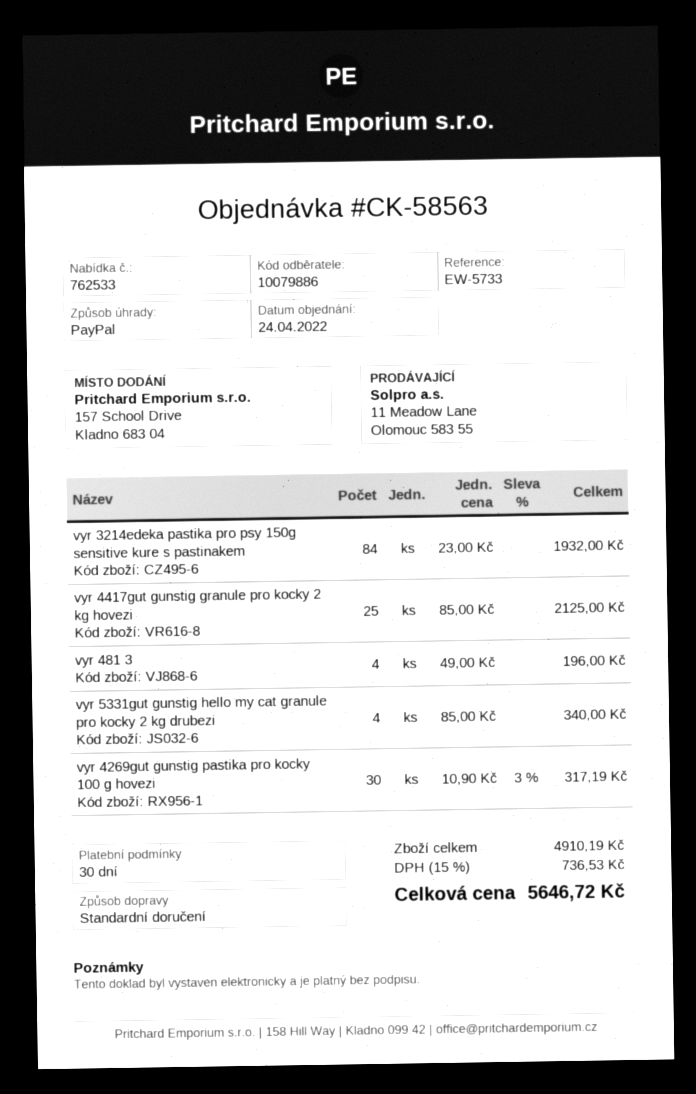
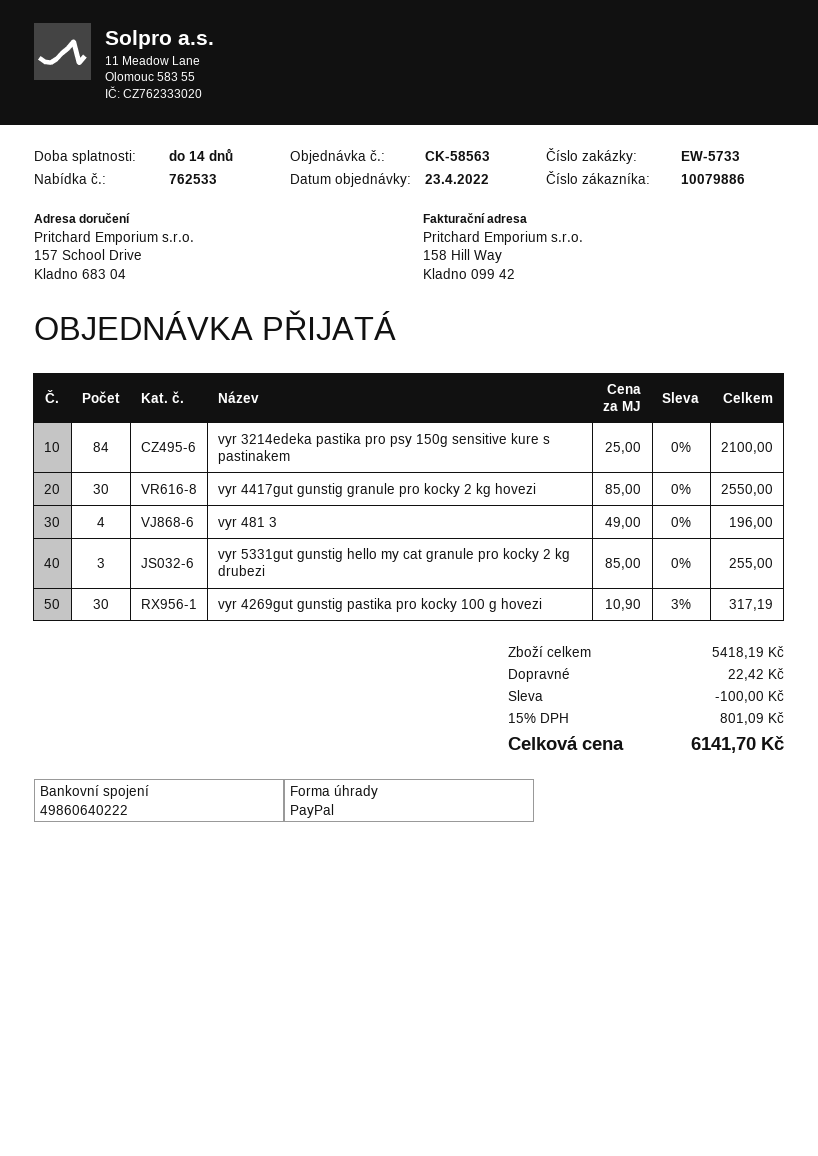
order date: 2022-04-24 -> 2022-04-23
payment terms: 30 days -> 14 days
vyr 3214edeka pastika pro psy 150g sensitive kure s pastinakem: 84 x 23.00 = 1932.00 -> 84 x 25.00 = 2100.00
vyr 4417gut gunstig granule pro kocky 2 kg hovezi: 25 x 85.00 = 2125.00 -> 30 x 85.00 = 2550.00
vyr 5331gut gunstig hello my cat granule pro kocky 2 kg drubezi: 4 x 85.00 = 340.00 -> 3 x 85.00 = 255.00
subtotal: 4910.19 -> 5418.19
discount: none -> 100.00
shipping: none -> 22.42
tax: 15% = 736.53 -> 15% = 801.09
total: 5646.72 -> 6141.70

